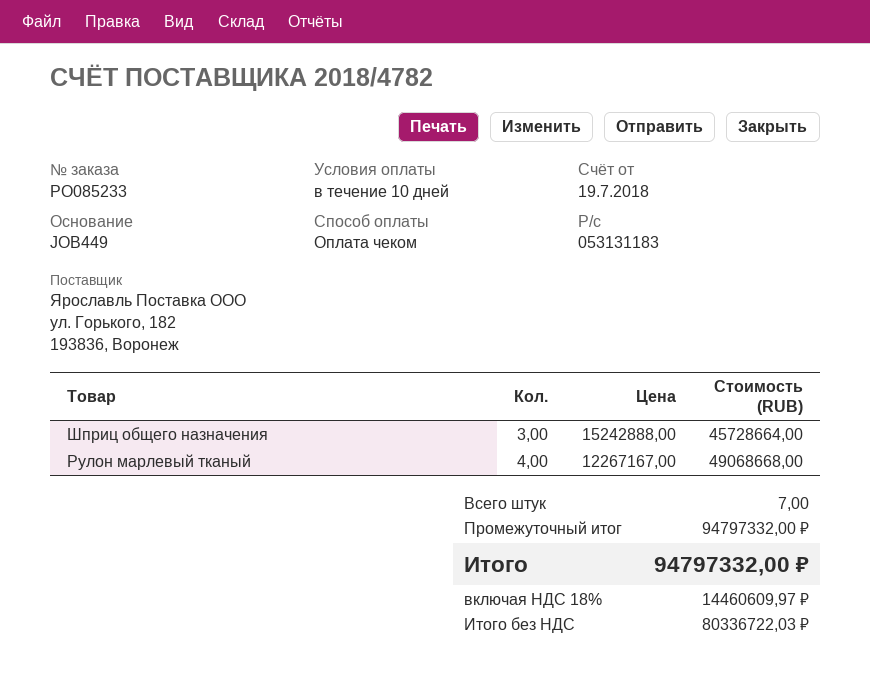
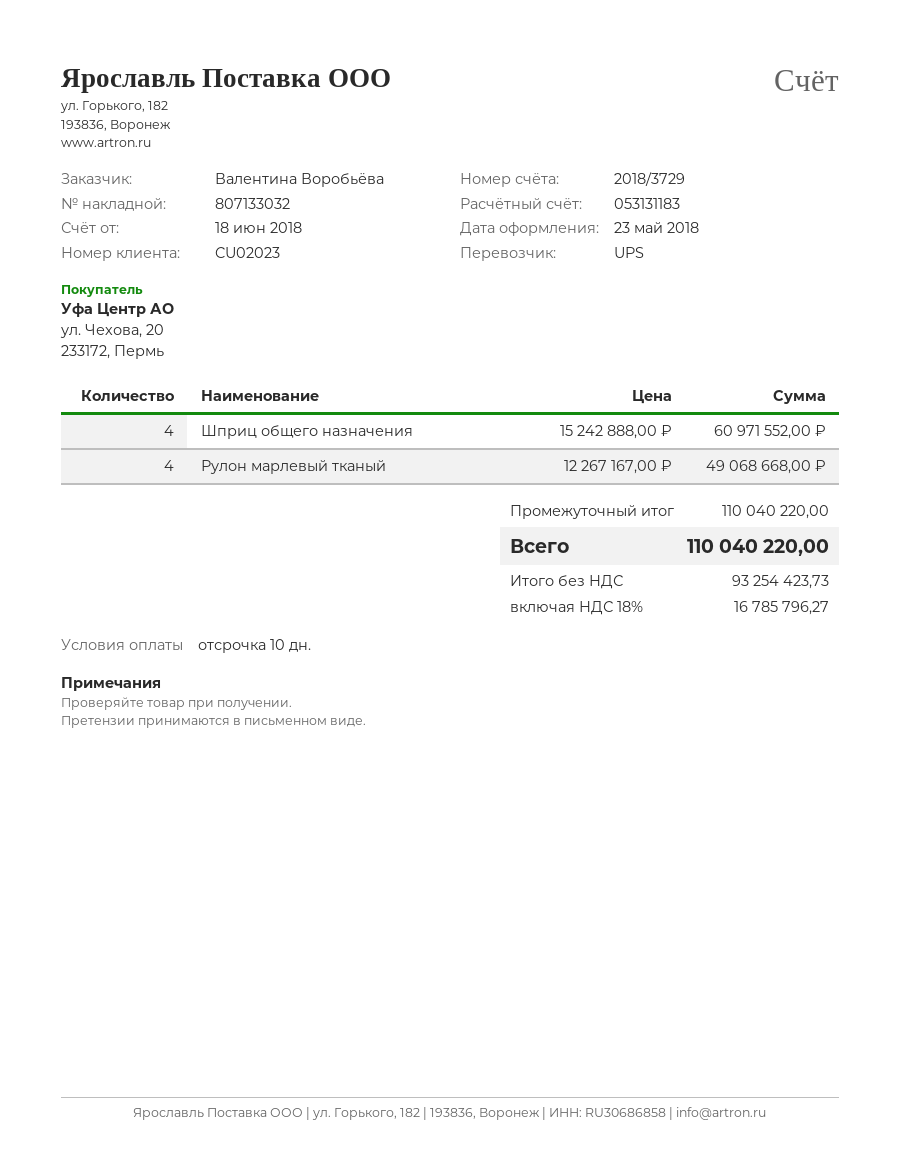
invoice number: 2018/4782 -> 2018/3729
invoice date: 2018-07-19 -> 2018-06-18
Шприц общего назначения: 3 x 15242888.00 = 45728664.00 -> 4 x 15242888.00 = 60971552.00
subtotal: 94797332.00 -> 110040220.00
net: 80336722.03 -> 93254423.73
tax: 18% = 14460609.97 -> 18% = 16785796.27
total: 94797332.00 -> 110040220.00

